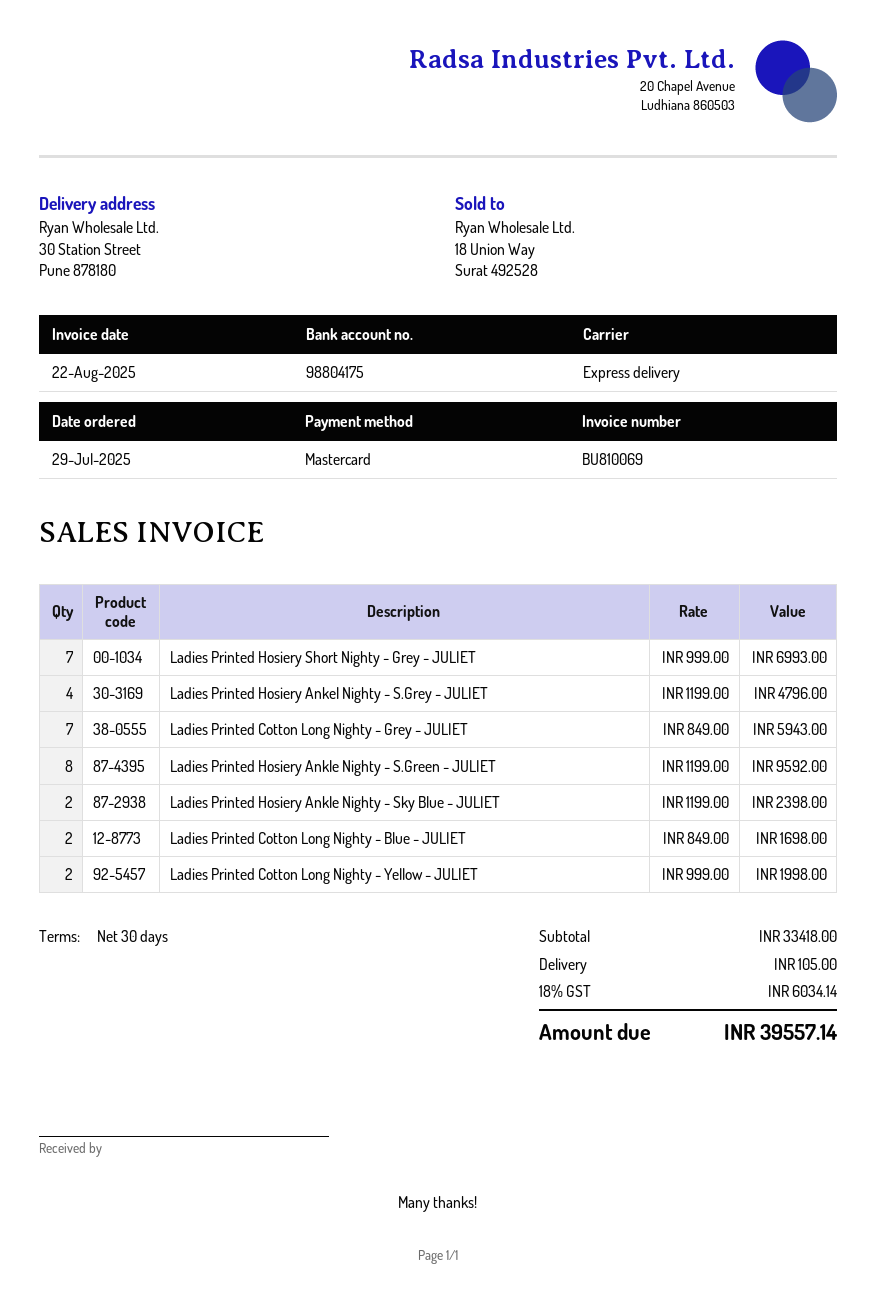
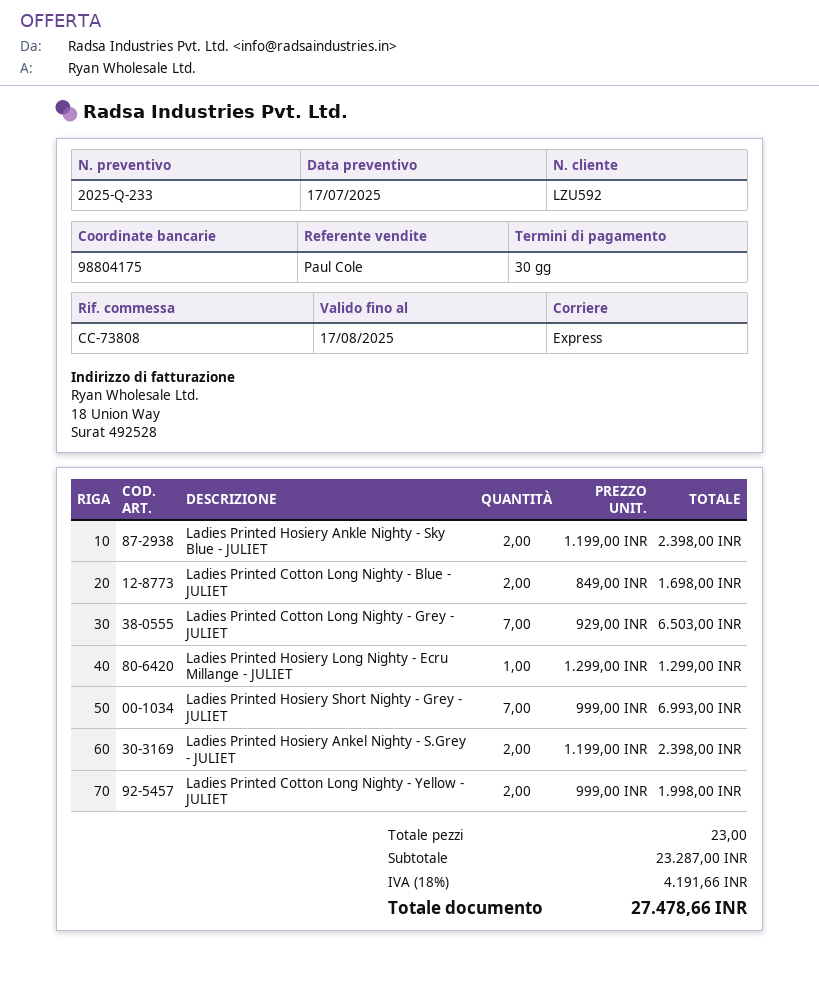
Ladies Printed Hosiery Ankel Nighty - S.Grey - JULIET: 4 x 1199.00 = 4796.00 -> 2 x 1199.00 = 2398.00
Ladies Printed Cotton Long Nighty - Grey - JULIET: 7 x 849.00 = 5943.00 -> 7 x 929.00 = 6503.00
Ladies Printed Hosiery Ankle Nighty - S.Green - JULIET: 8 x 1199.00 = 9592.00 -> none
Ladies Printed Hosiery Long Nighty - Ecru Millange - JULIET: none -> 1 x 1299.00 = 1299.00
subtotal: 33418.00 -> 23287.00
shipping: 105.00 -> none
tax: 18% = 6034.14 -> 18% = 4191.66
total: 39557.14 -> 27478.66

